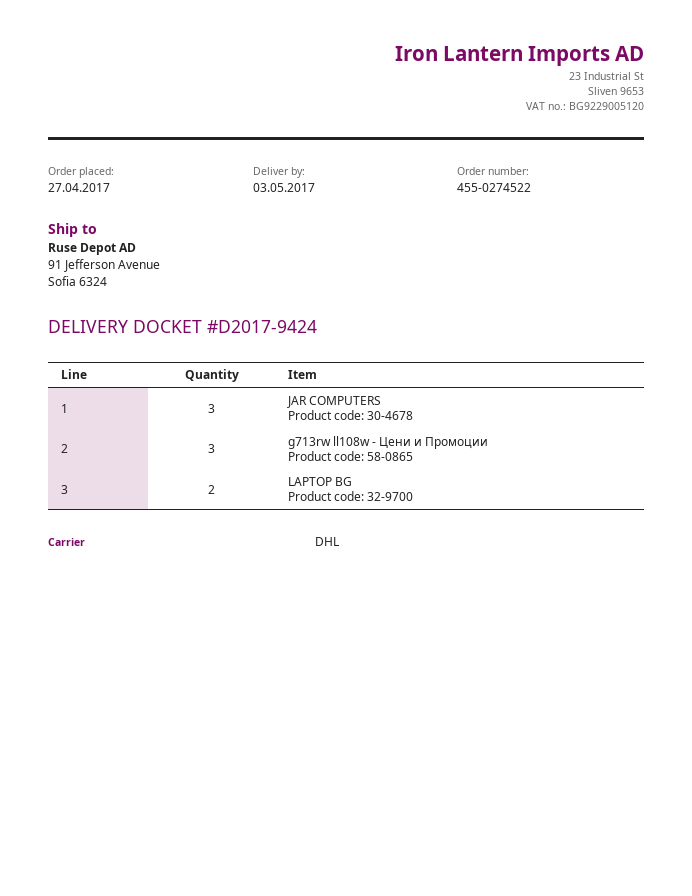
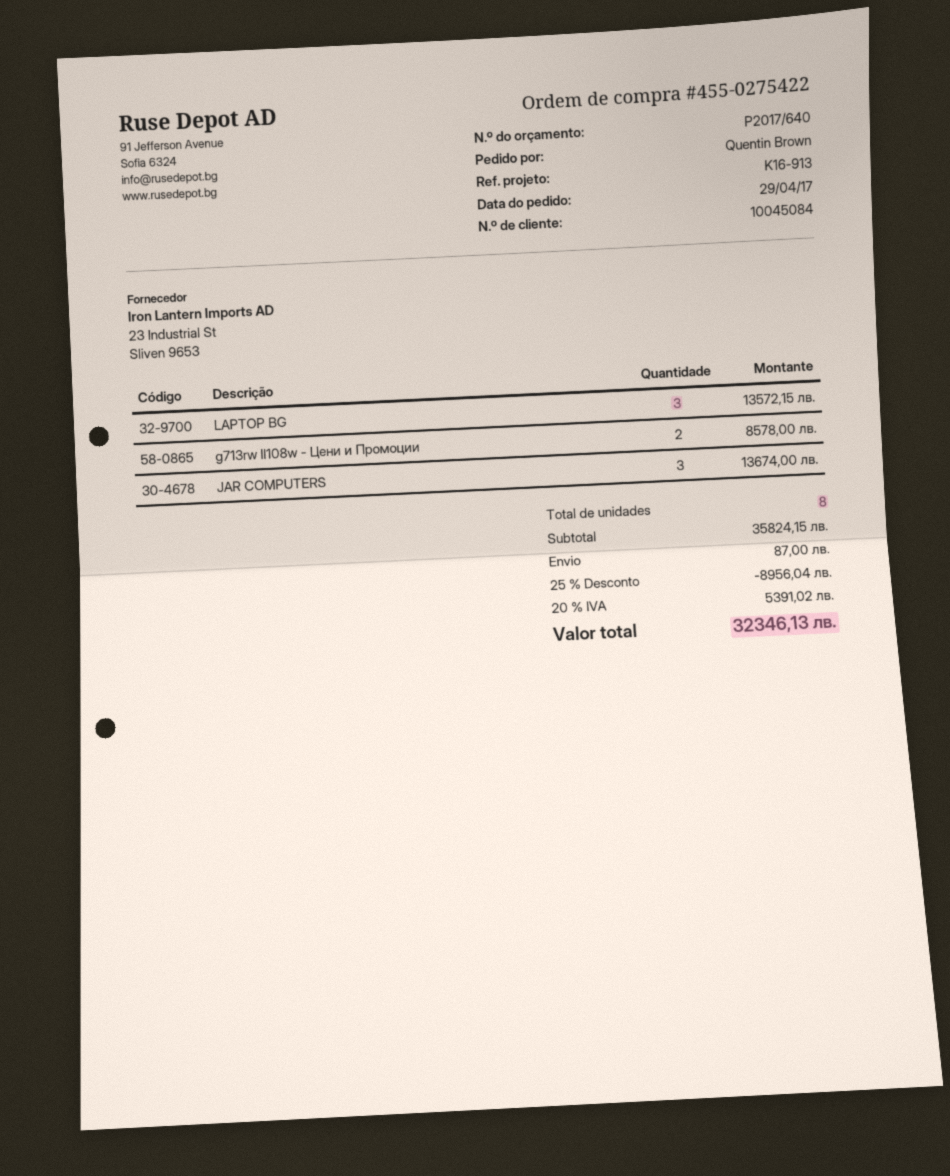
order number: 455-0274522 -> 455-0275422
order date: 2017-04-27 -> 2017-04-29
g713rw ll108w - Цени и Промоции: 3 -> 2
LAPTOP BG: 2 -> 3

